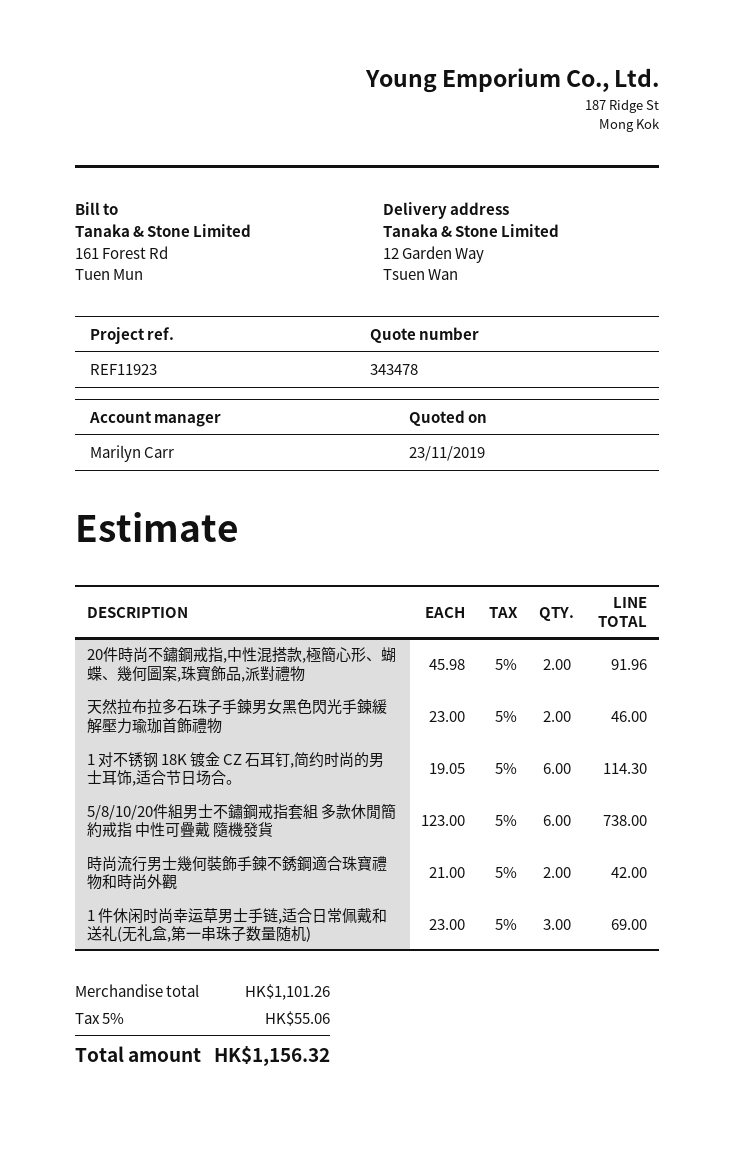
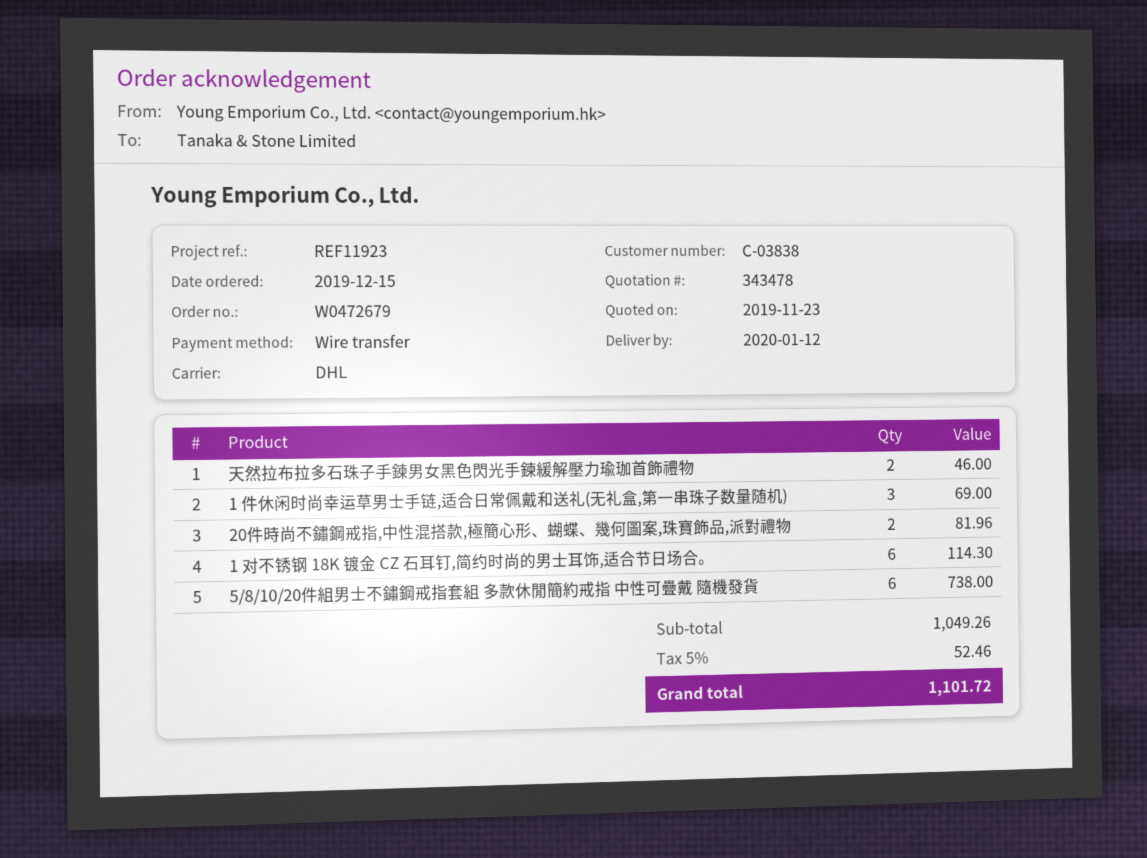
20件時尚不鏽鋼戒指,中性混搭款,極簡心形、蝴蝶、幾何圖案,珠寶飾品,派對禮物: 2 for 91.96 -> 2 for 81.96
時尚流行男士幾何裝飾手鍊不銹鋼適合珠寶禮物和時尚外觀: 2 for 42.00 -> none
subtotal: 1101.26 -> 1049.26
tax: 5% = 55.06 -> 5% = 52.46
total: 1156.32 -> 1101.72

